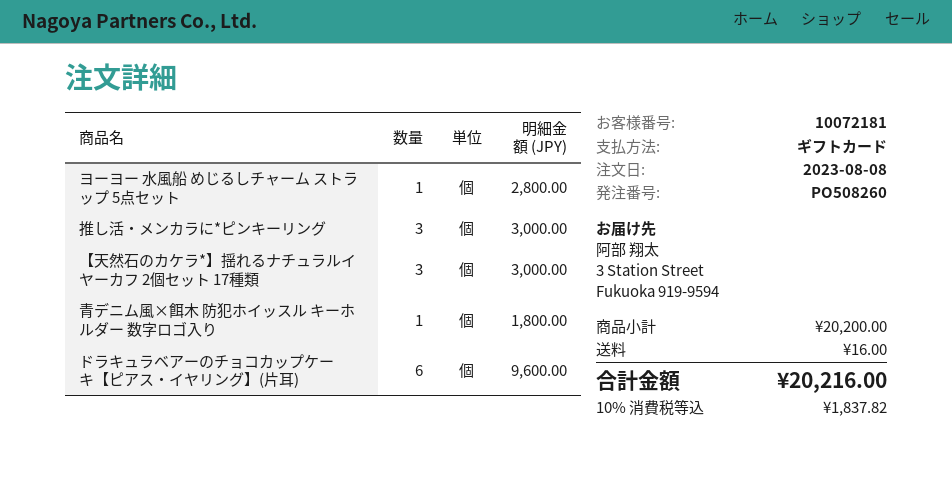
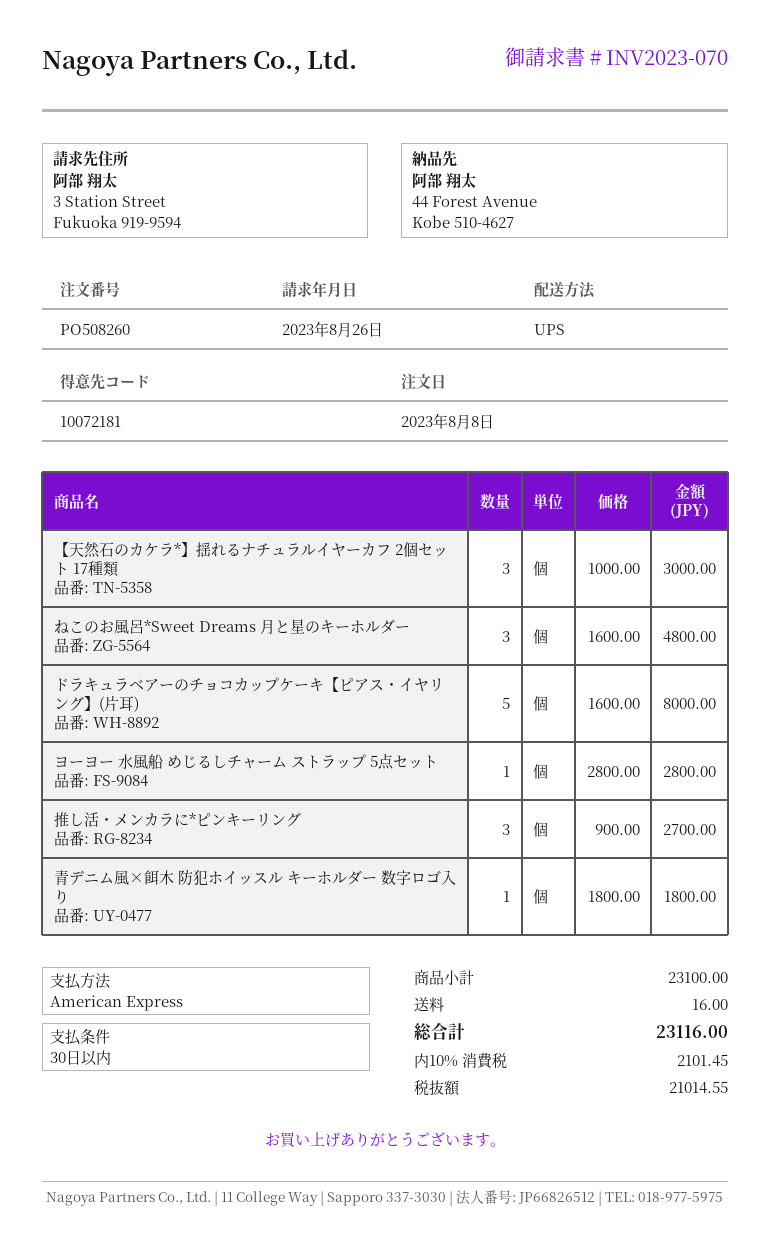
payment method: gift card -> American Express
ship to: 3 Station Street, Fukuoka 919-9594 -> 44 Forest Avenue, Kobe 510-4627
推し活・メンカラに*ピンキーリング: 3 for 3000.00 -> 3 for 2700.00
ドラキュラベアーのチョコカップケーキ【ピアス・イヤリング】(片耳): 6 for 9600.00 -> 5 for 8000.00
ねこのお風呂*Sweet Dreams 月と星のキーホルダー: none -> 3 for 4800.00
subtotal: 20200.00 -> 23100.00
tax: 10% = 1837.82 -> 10% = 2101.45
total: 20216.00 -> 23116.00

